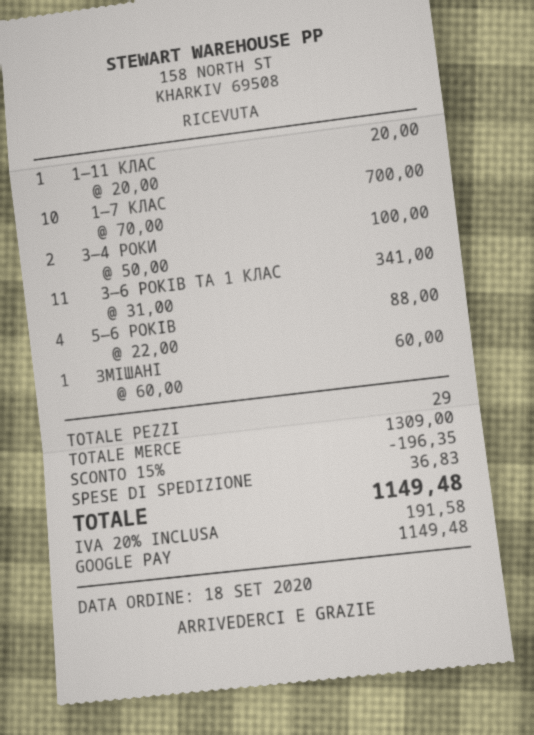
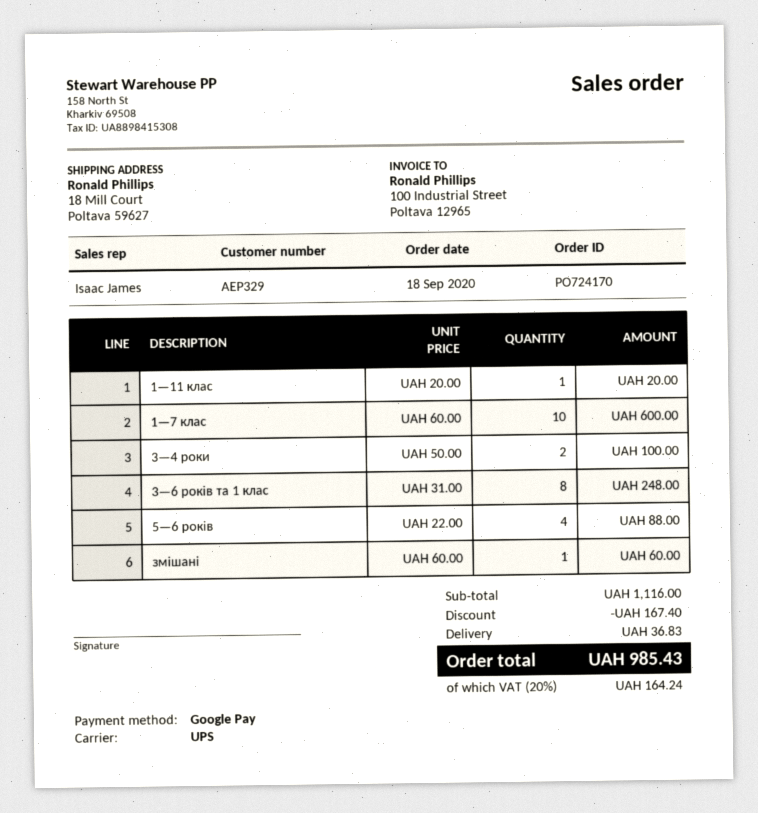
1—7 КЛАС: 10 x 70.00 = 700.00 -> 10 x 60.00 = 600.00
3—6 РОКІВ ТА 1 КЛАС: 11 x 31.00 = 341.00 -> 8 x 31.00 = 248.00
subtotal: 1309.00 -> 1116.00
discount: 196.35 -> 167.40
tax: 20% = 191.58 -> 20% = 164.24
total: 1149.48 -> 985.43

